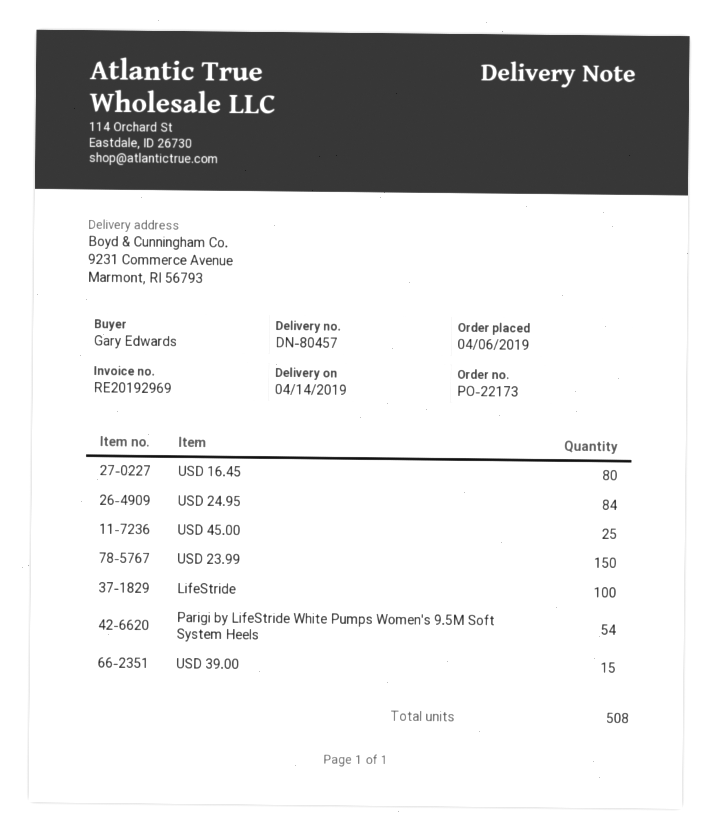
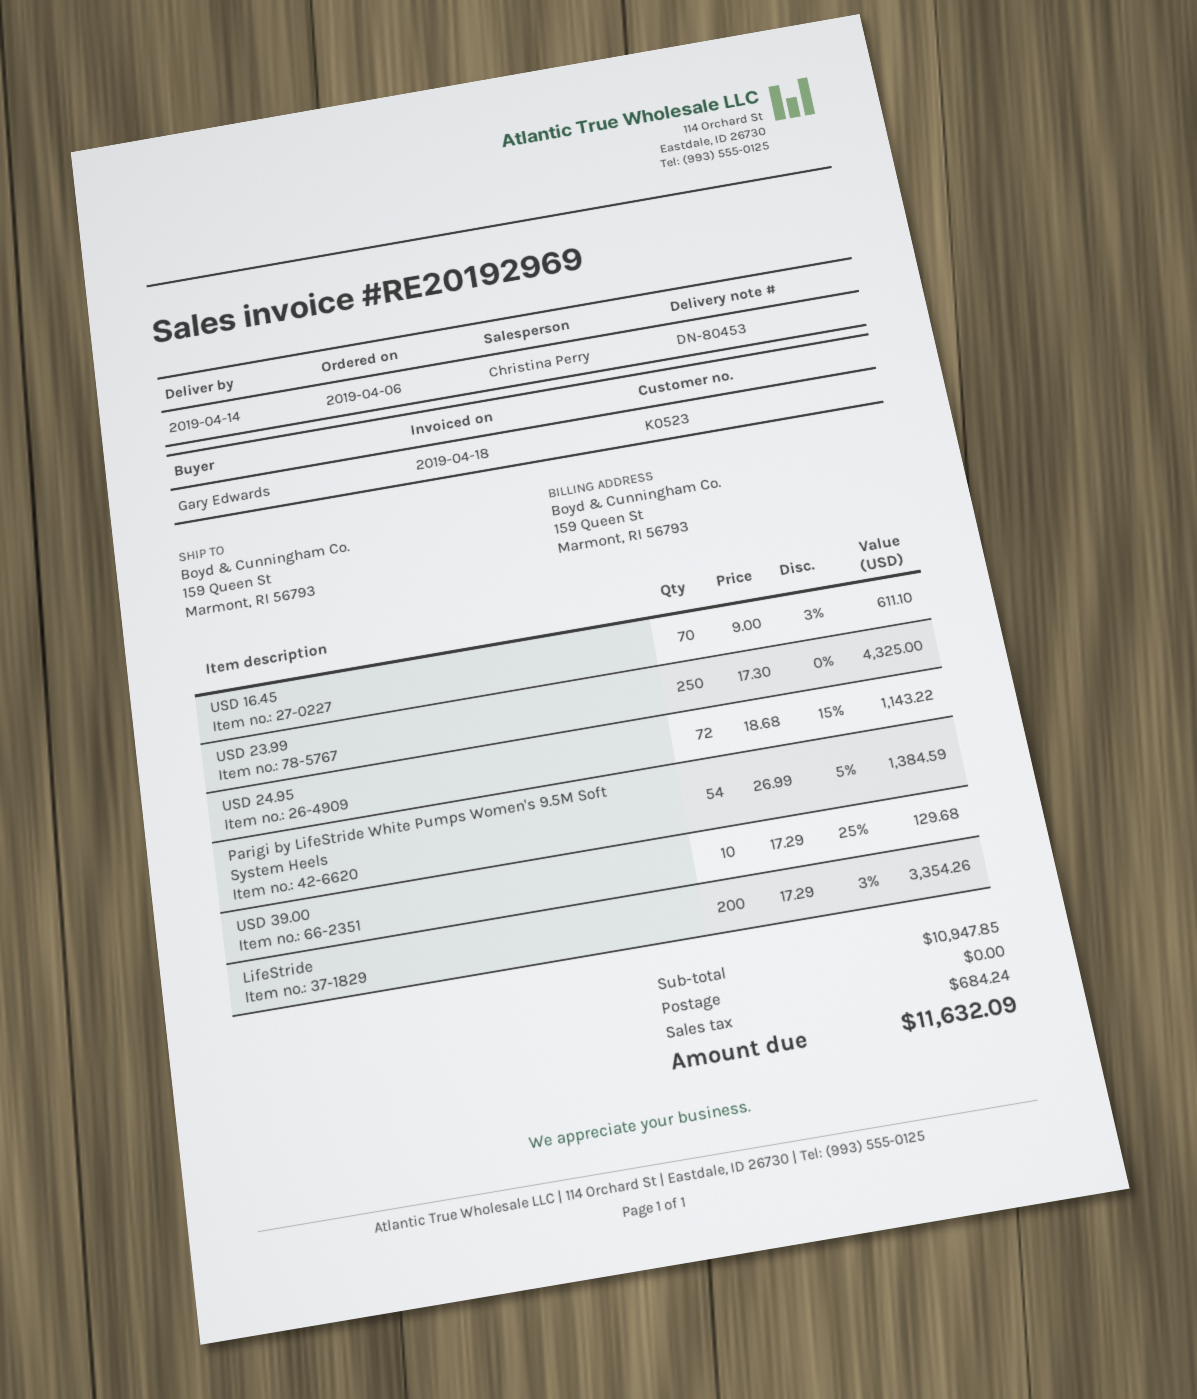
delivery note number: DN-80457 -> DN-80453
ship to: 9231 Commerce Avenue, Marmont, RI 56793 -> 159 Queen St, Marmont, RI 56793
USD 16.45: 80 -> 70
USD 24.95: 84 -> 72
USD 45.00: 25 -> none
USD 23.99: 150 -> 250
LifeStride: 100 -> 200
USD 39.00: 15 -> 10

